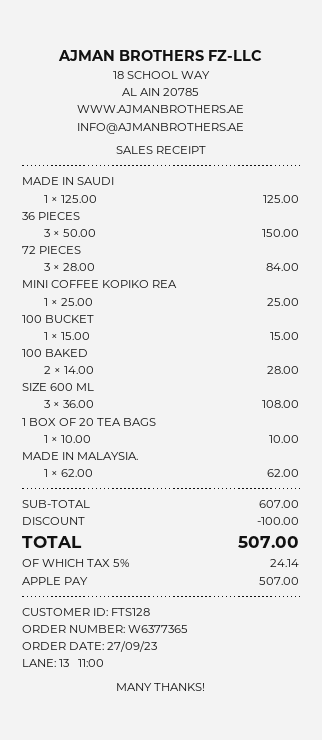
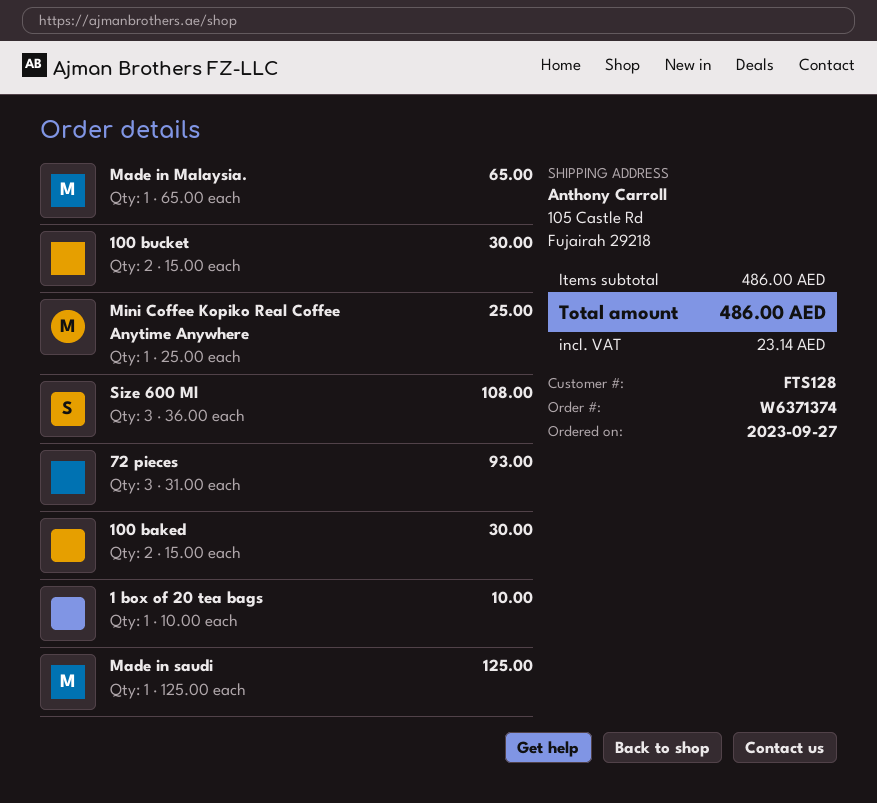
order number: W6377365 -> W6371374
36 PIECES: 3 x 50.00 = 150.00 -> none
72 PIECES: 3 x 28.00 = 84.00 -> 3 x 31.00 = 93.00
100 BUCKET: 1 x 15.00 = 15.00 -> 2 x 15.00 = 30.00
100 BAKED: 2 x 14.00 = 28.00 -> 2 x 15.00 = 30.00
MADE IN MALAYSIA.: 1 x 62.00 = 62.00 -> 1 x 65.00 = 65.00
subtotal: 607.00 -> 486.00
discount: 100.00 -> none
tax: 24.14 -> 23.14
total: 507.00 -> 486.00

